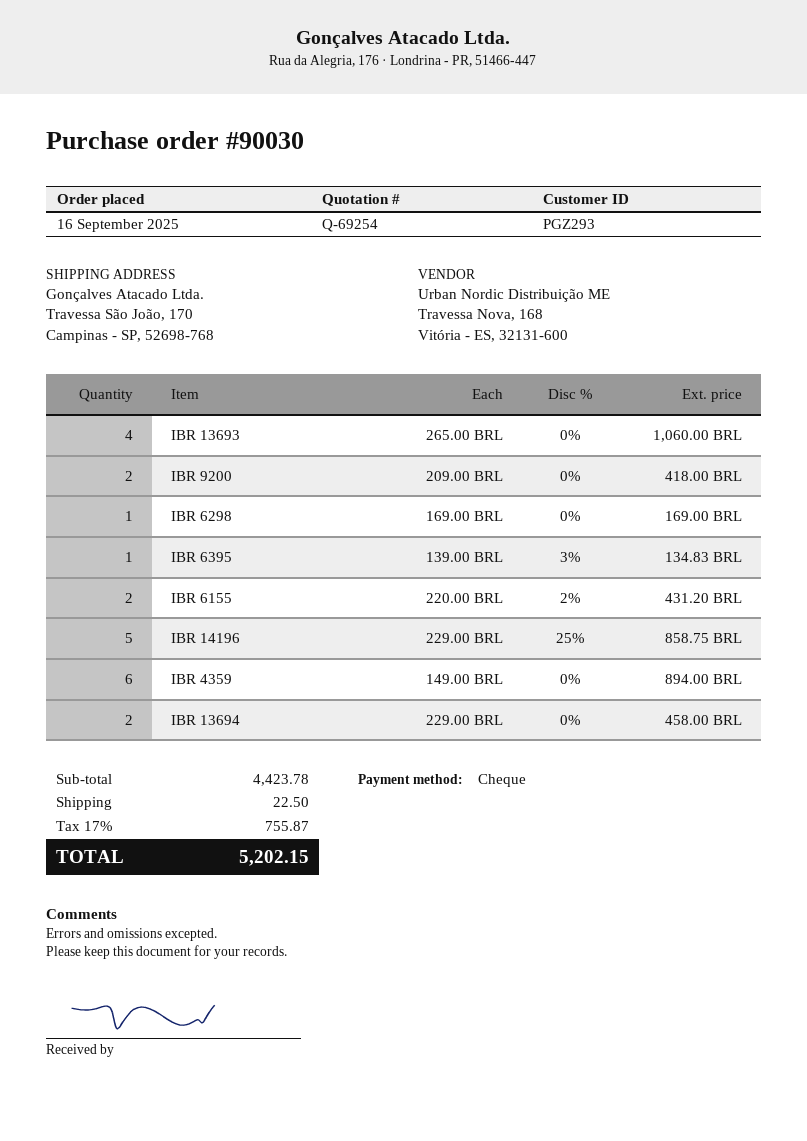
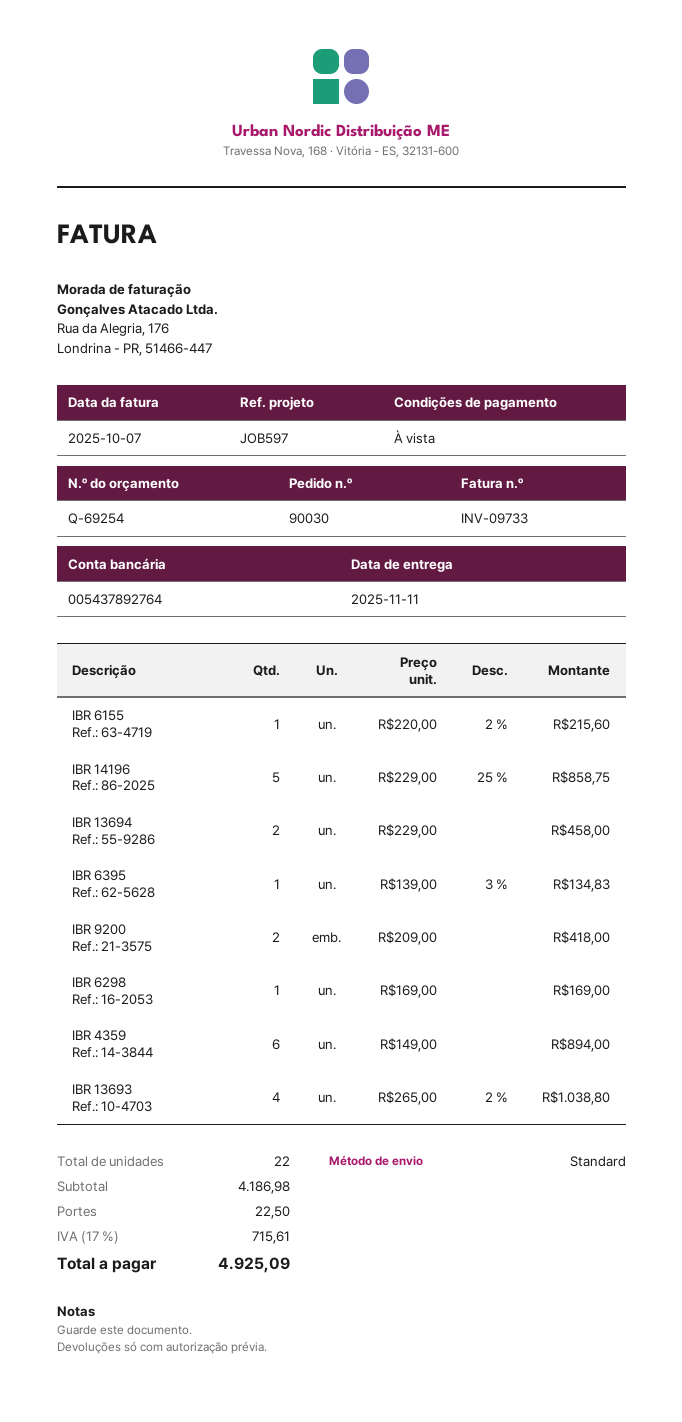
IBR 13693: 4 x 265.00 = 1060.00 -> 4 x 265.00 - 2% = 1038.80
IBR 6155: 2 x 220.00 - 2% = 431.20 -> 1 x 220.00 - 2% = 215.60
subtotal: 4423.78 -> 4186.98
tax: 17% = 755.87 -> 17% = 715.61
total: 5202.15 -> 4925.09

